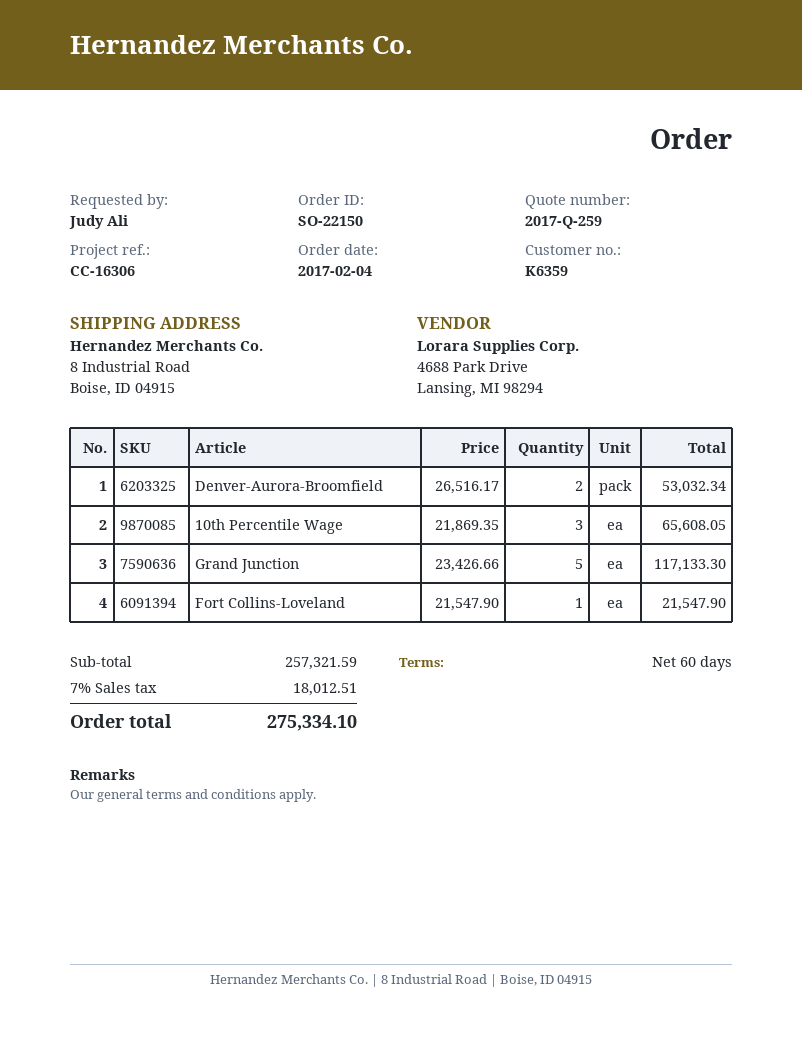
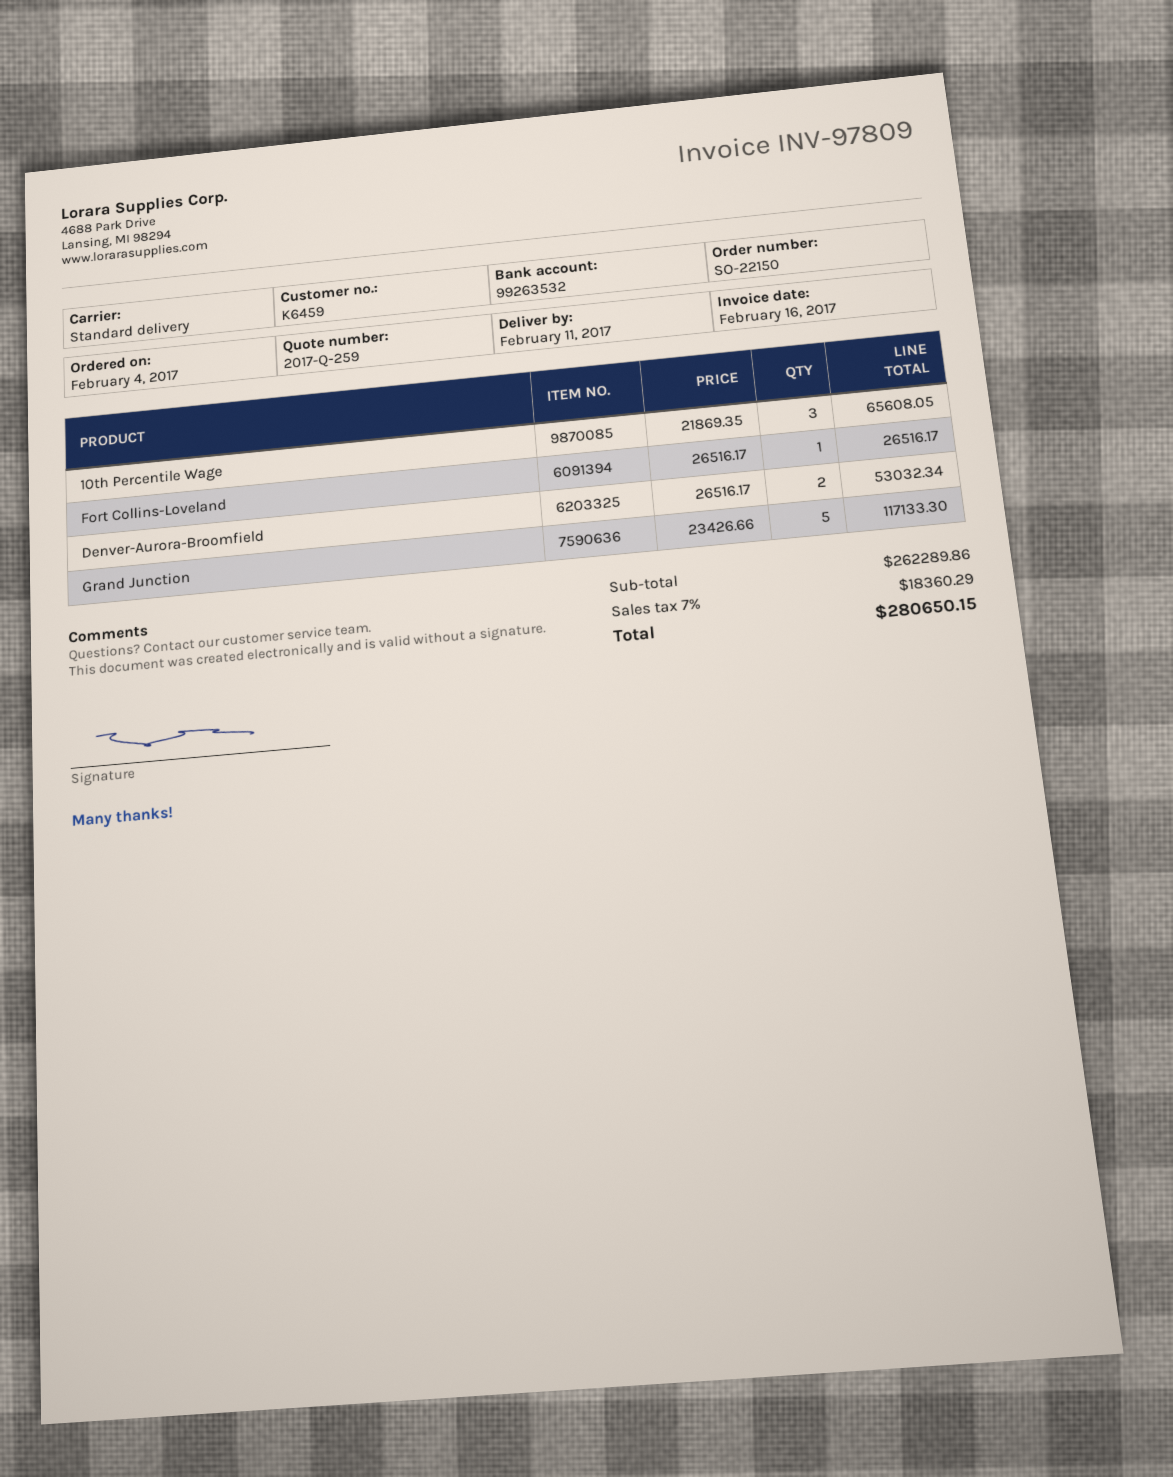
customer number: K6359 -> K6459
Fort Collins-Loveland: 1 x 21547.90 = 21547.90 -> 1 x 26516.17 = 26516.17
subtotal: 257321.59 -> 262289.86
tax: 7% = 18012.51 -> 7% = 18360.29
total: 275334.10 -> 280650.15

